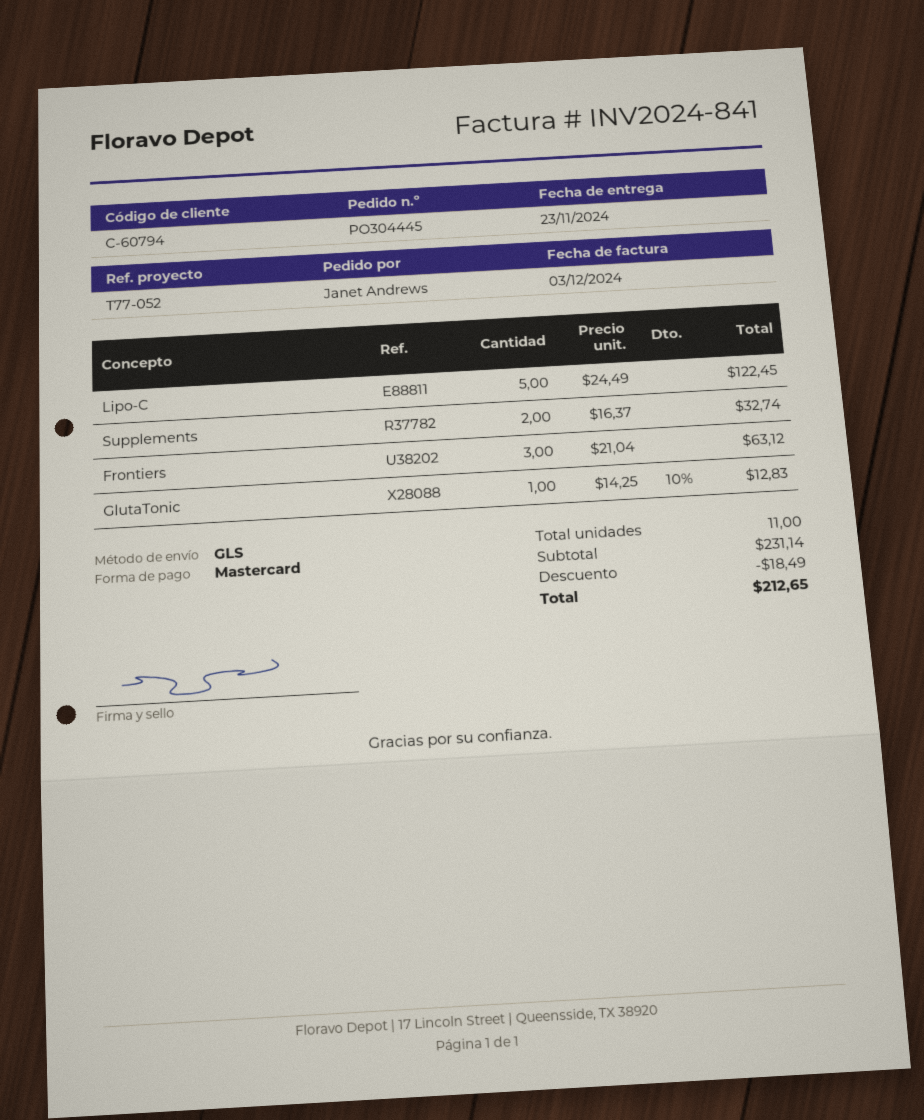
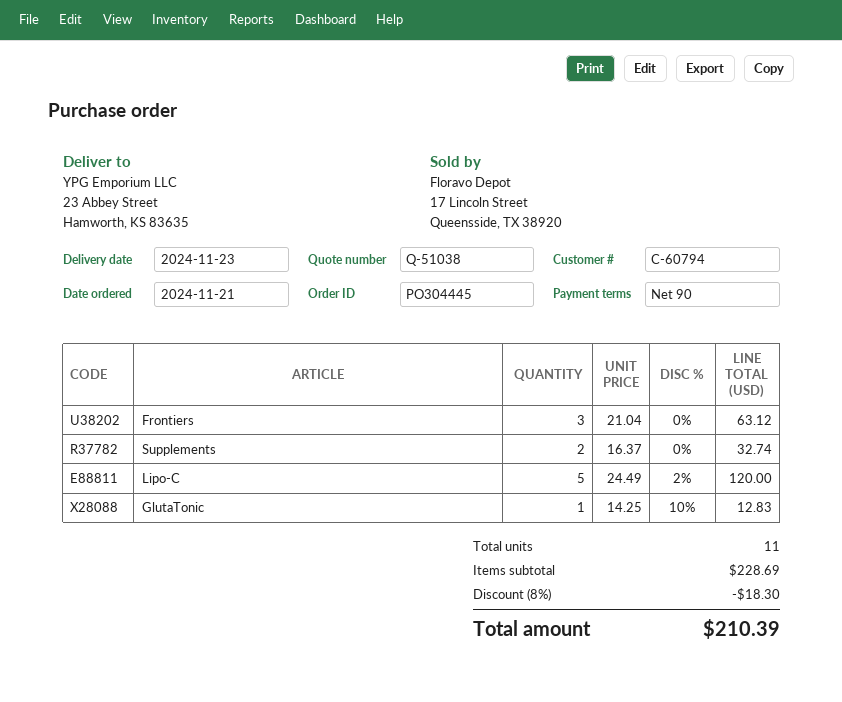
Lipo-C: 5 x 24.49 = 122.45 -> 5 x 24.49 - 2% = 120.00
subtotal: 231.14 -> 228.69
discount: 18.49 -> 18.30
total: 212.65 -> 210.39

